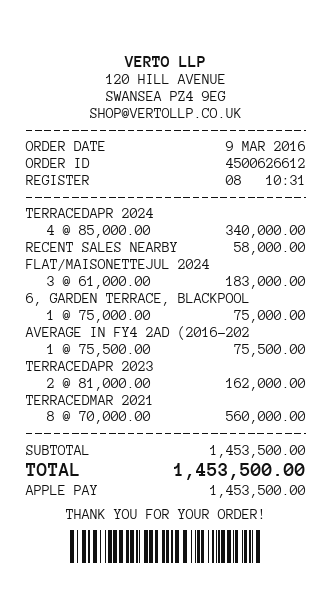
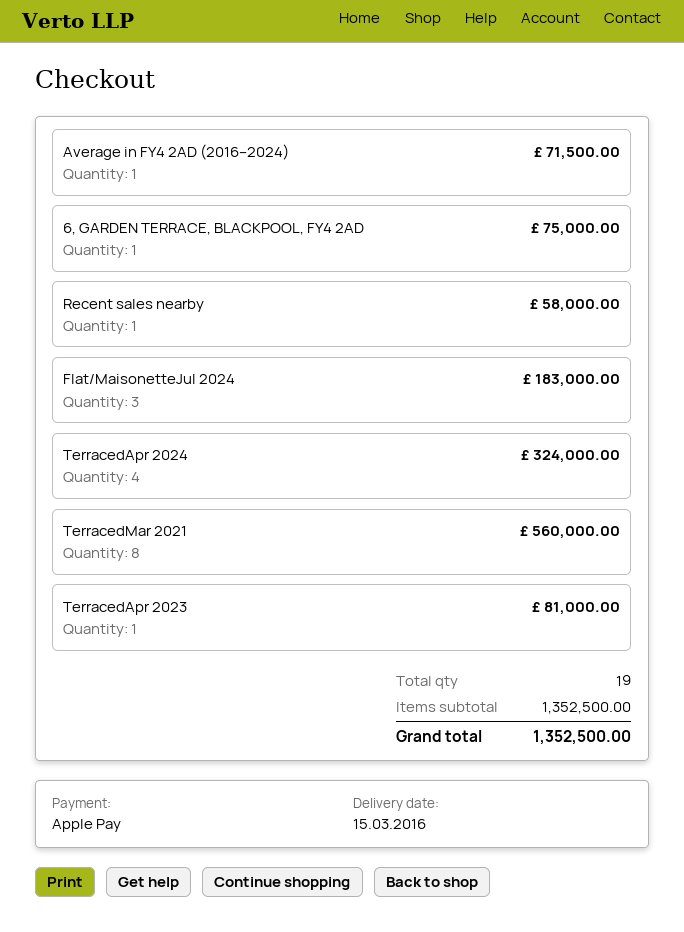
TERRACEDAPR 2024: 4 for 340000.00 -> 4 for 324000.00
AVERAGE IN FY4 2AD (2016–202: 1 for 75500.00 -> 1 for 71500.00
TERRACEDAPR 2023: 2 for 162000.00 -> 1 for 81000.00
subtotal: 1453500.00 -> 1352500.00
total: 1453500.00 -> 1352500.00

